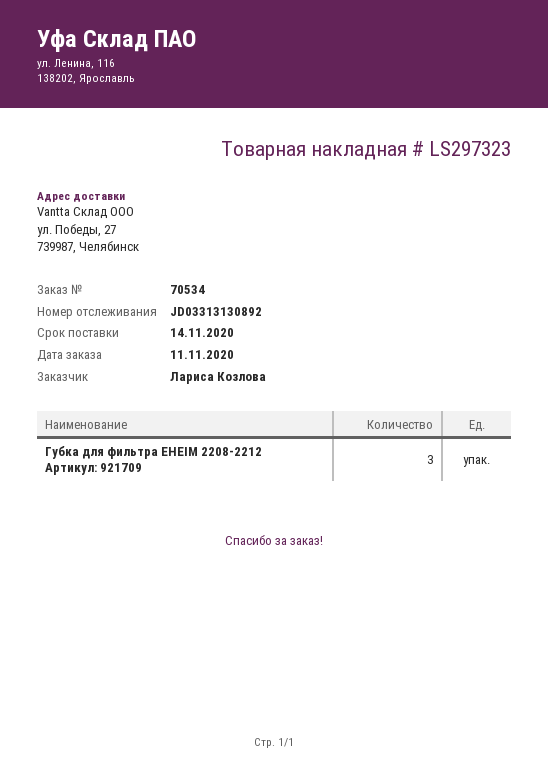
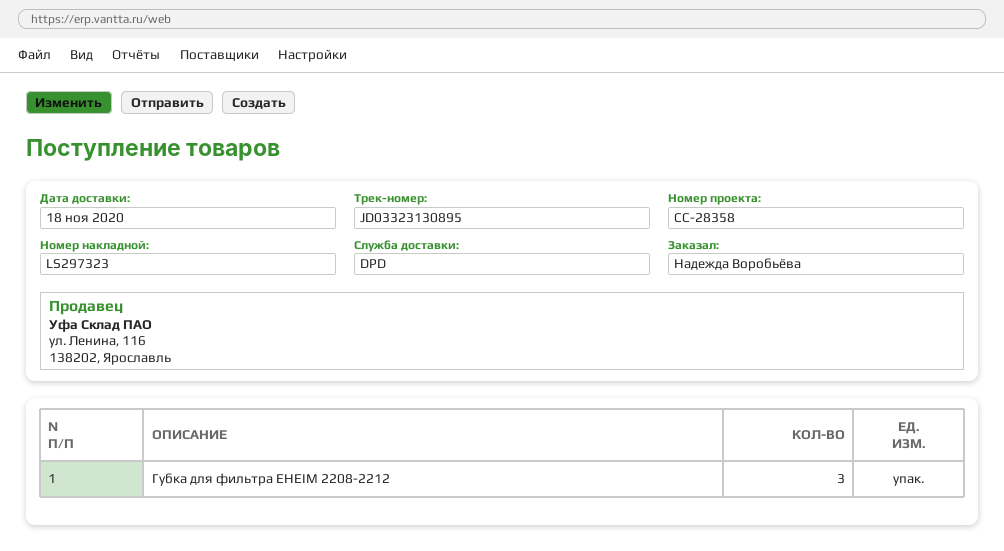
delivery date: 2020-11-14 -> 2020-11-18
ordered by: Лариса Козлова -> Надежда Воробьёва
tracking number: JD03313130892 -> JD03323130895

